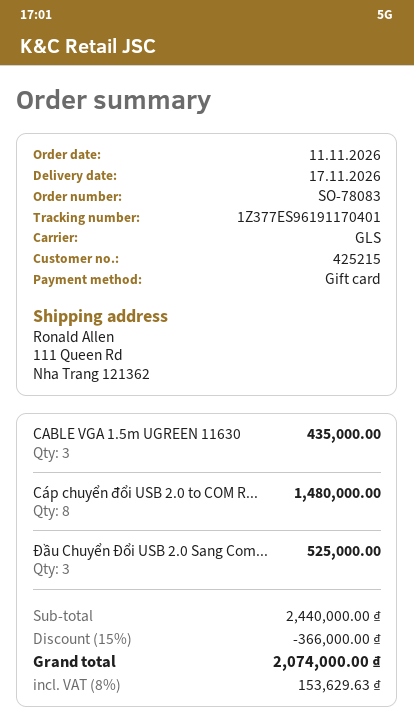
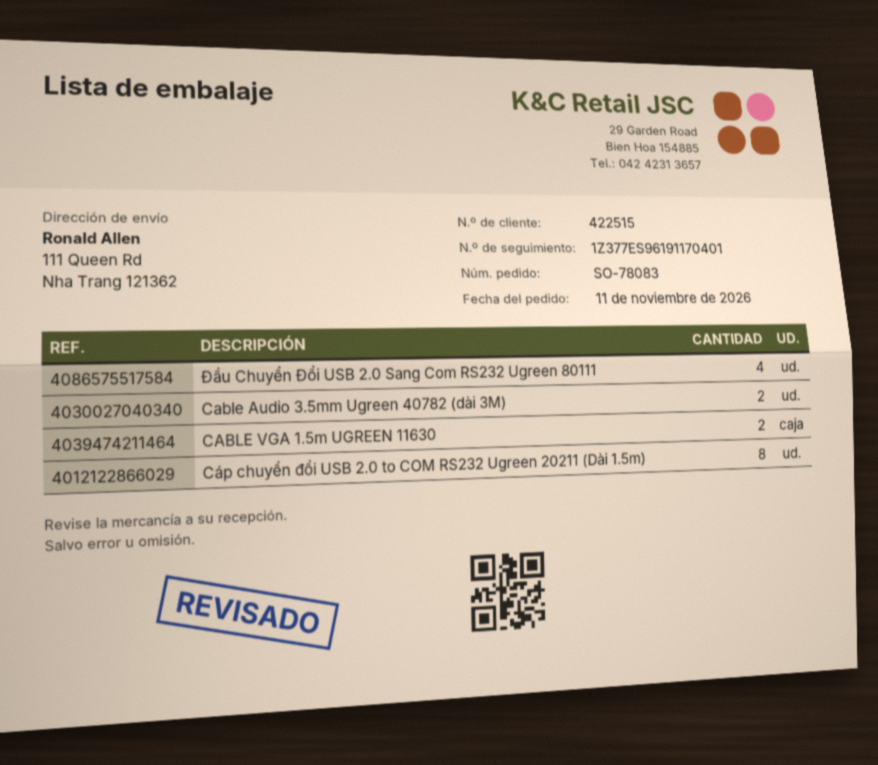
customer number: 425215 -> 422515
CABLE VGA 1.5m UGREEN 11630: 3 -> 2
Đầu Chuyển Đổi USB 2.0 Sang Com...: 3 -> 4
Cable Audio 3.5mm Ugreen 40782 (dài 3M): none -> 2

